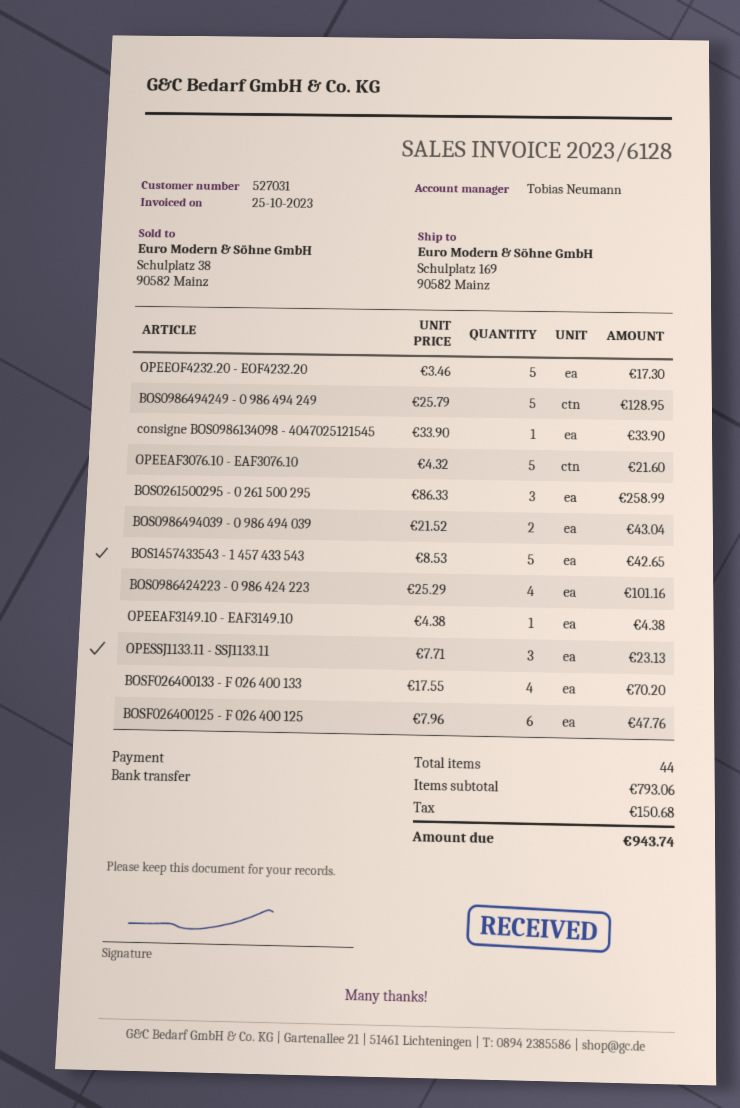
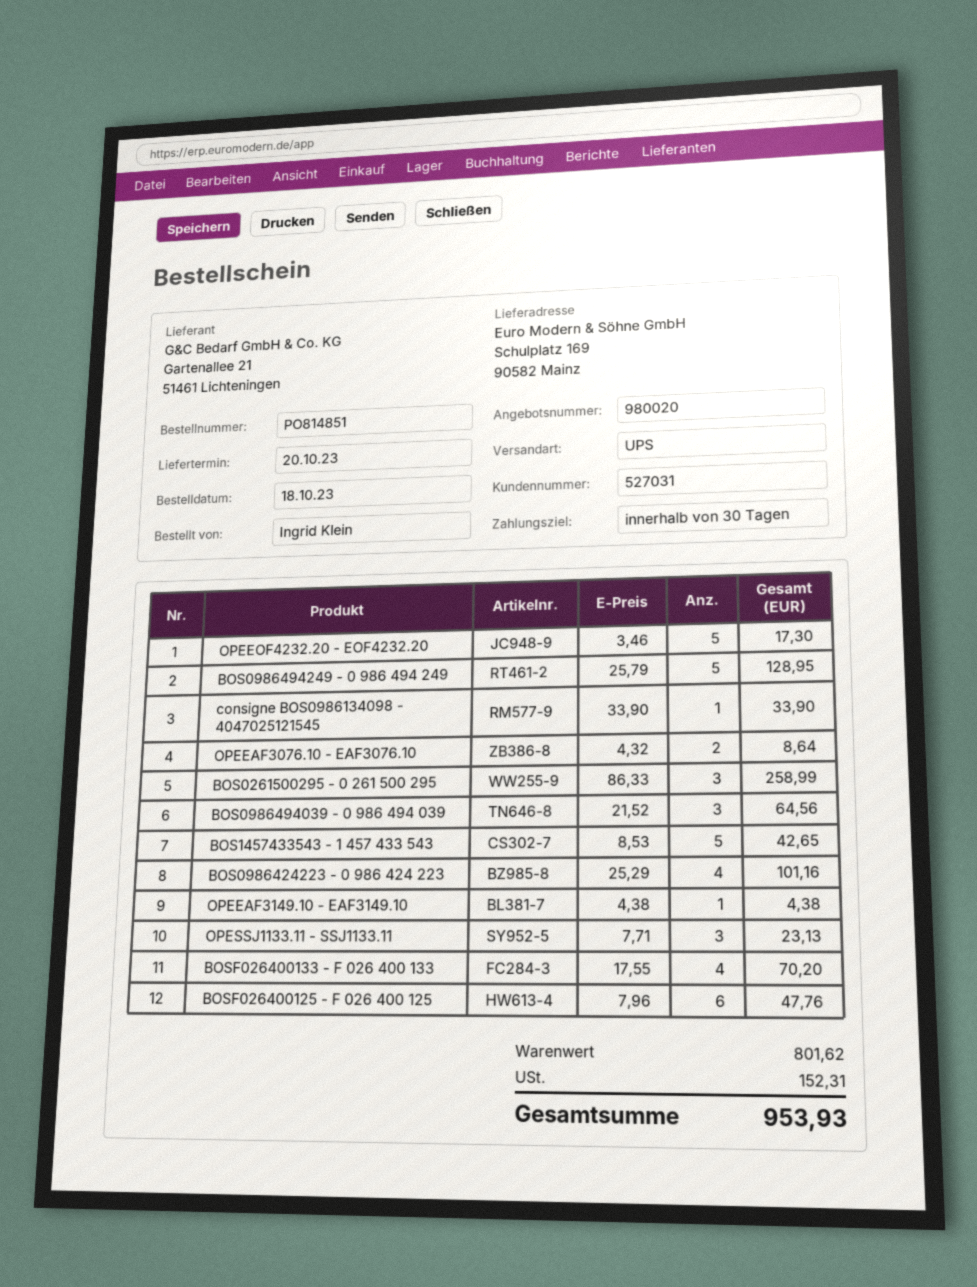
OPEEAF3076.10 - EAF3076.10: 5 x 4.32 = 21.60 -> 2 x 4.32 = 8.64
BOS0986494039 - 0 986 494 039: 2 x 21.52 = 43.04 -> 3 x 21.52 = 64.56
subtotal: 793.06 -> 801.62
tax: 150.68 -> 152.31
total: 943.74 -> 953.93

